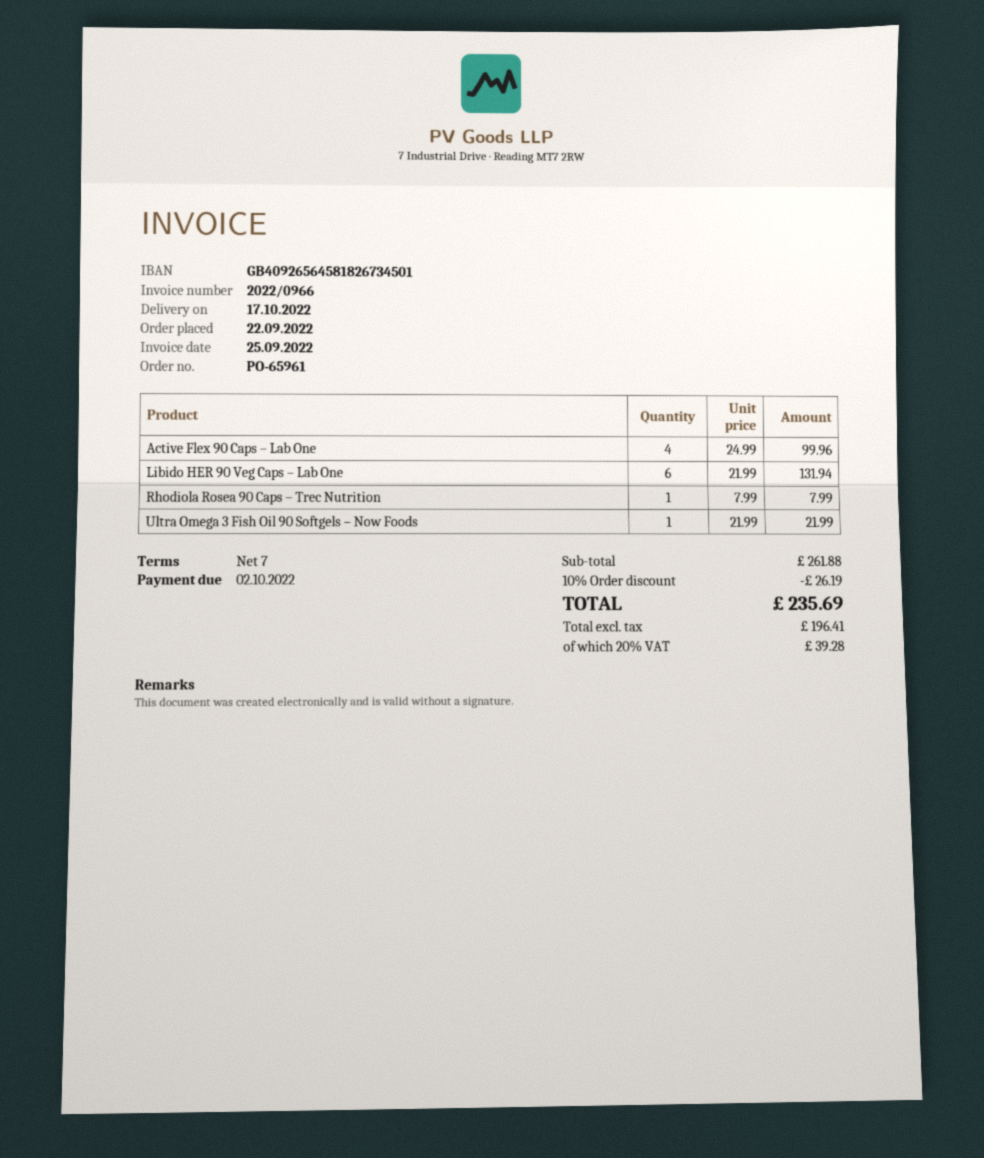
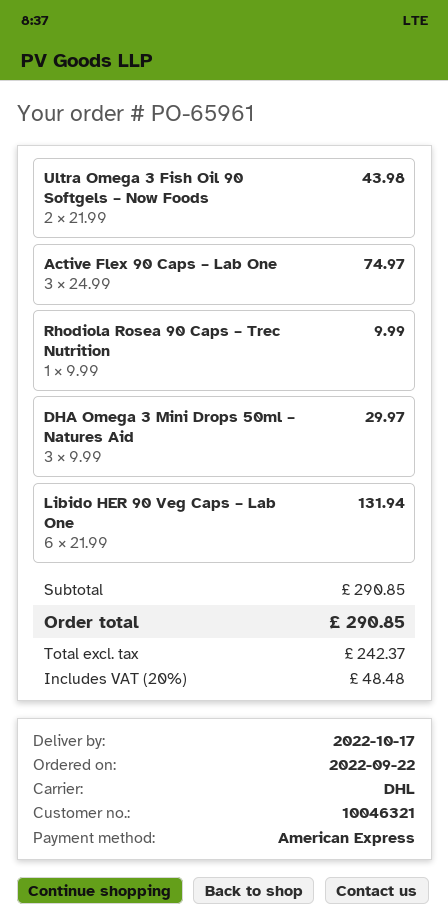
Active Flex 90 Caps – Lab One: 4 x 24.99 = 99.96 -> 3 x 24.99 = 74.97
Rhodiola Rosea 90 Caps – Trec Nutrition: 1 x 7.99 = 7.99 -> 1 x 9.99 = 9.99
Ultra Omega 3 Fish Oil 90 Softgels – Now Foods: 1 x 21.99 = 21.99 -> 2 x 21.99 = 43.98
DHA Omega 3 Mini Drops 50ml – Natures Aid: none -> 3 x 9.99 = 29.97
subtotal: 261.88 -> 290.85
discount: 10% = 26.19 -> none
net: 196.41 -> 242.37
tax: 20% = 39.28 -> 20% = 48.48
total: 235.69 -> 290.85

